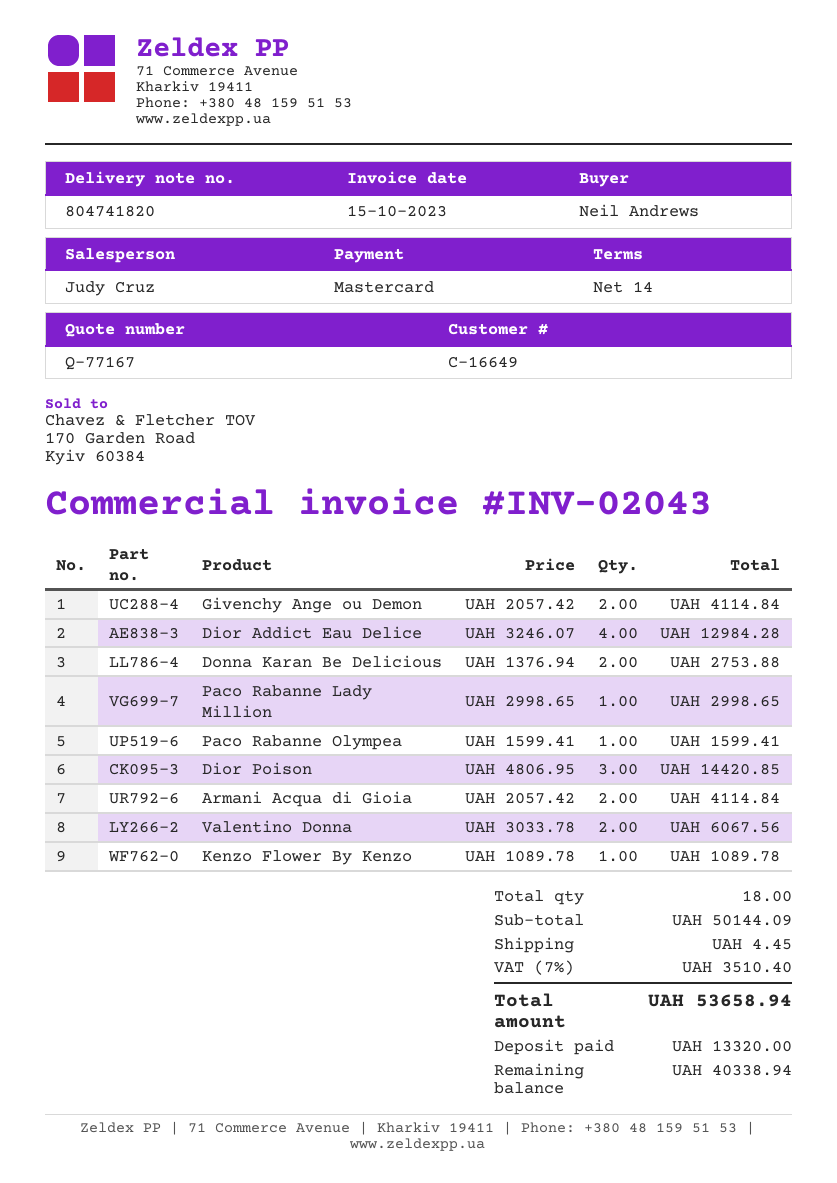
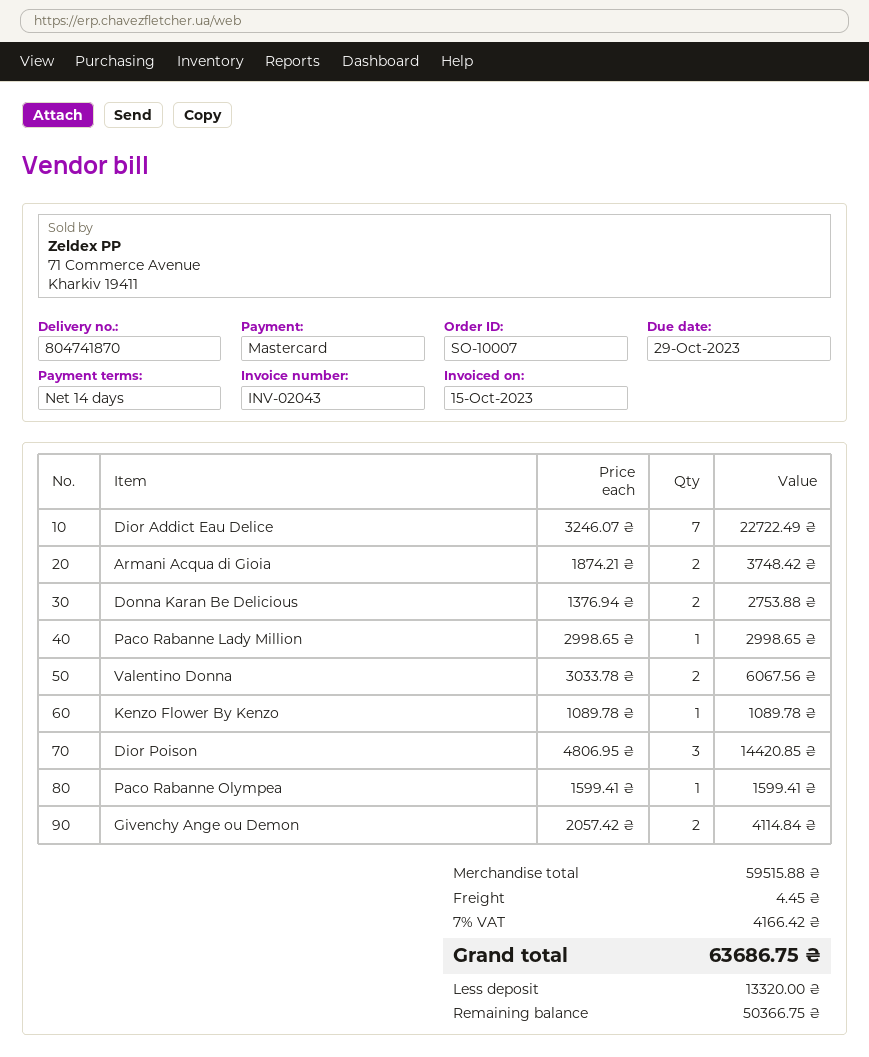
delivery note number: 804741820 -> 804741870
Dior Addict Eau Delice: 4 x 3246.07 = 12984.28 -> 7 x 3246.07 = 22722.49
Armani Acqua di Gioia: 2 x 2057.42 = 4114.84 -> 2 x 1874.21 = 3748.42
subtotal: 50144.09 -> 59515.88
tax: 7% = 3510.40 -> 7% = 4166.42
total: 53658.94 -> 63686.75
balance: 40338.94 -> 50366.75

